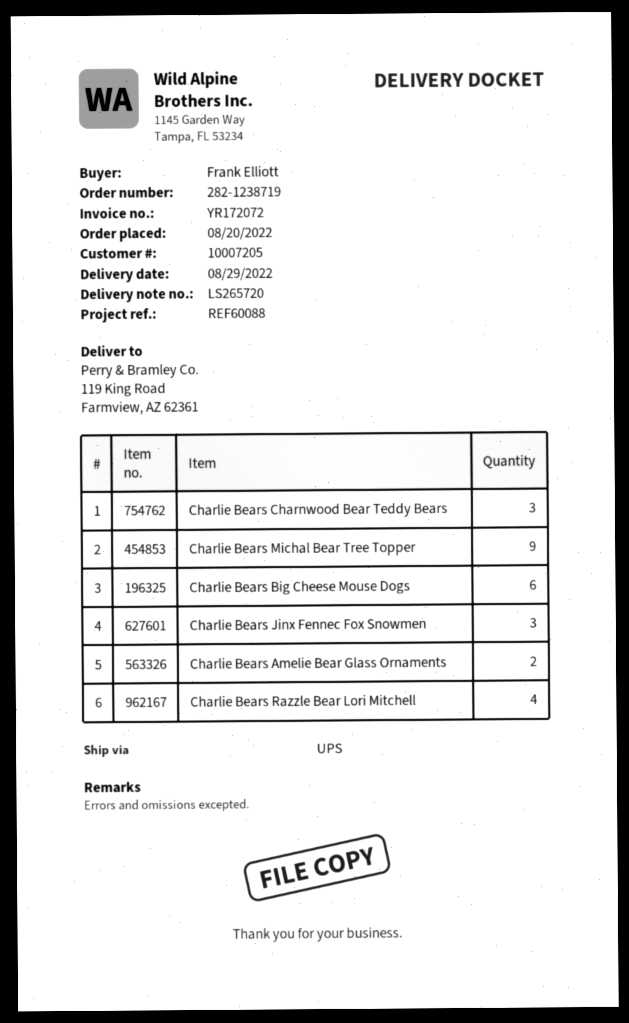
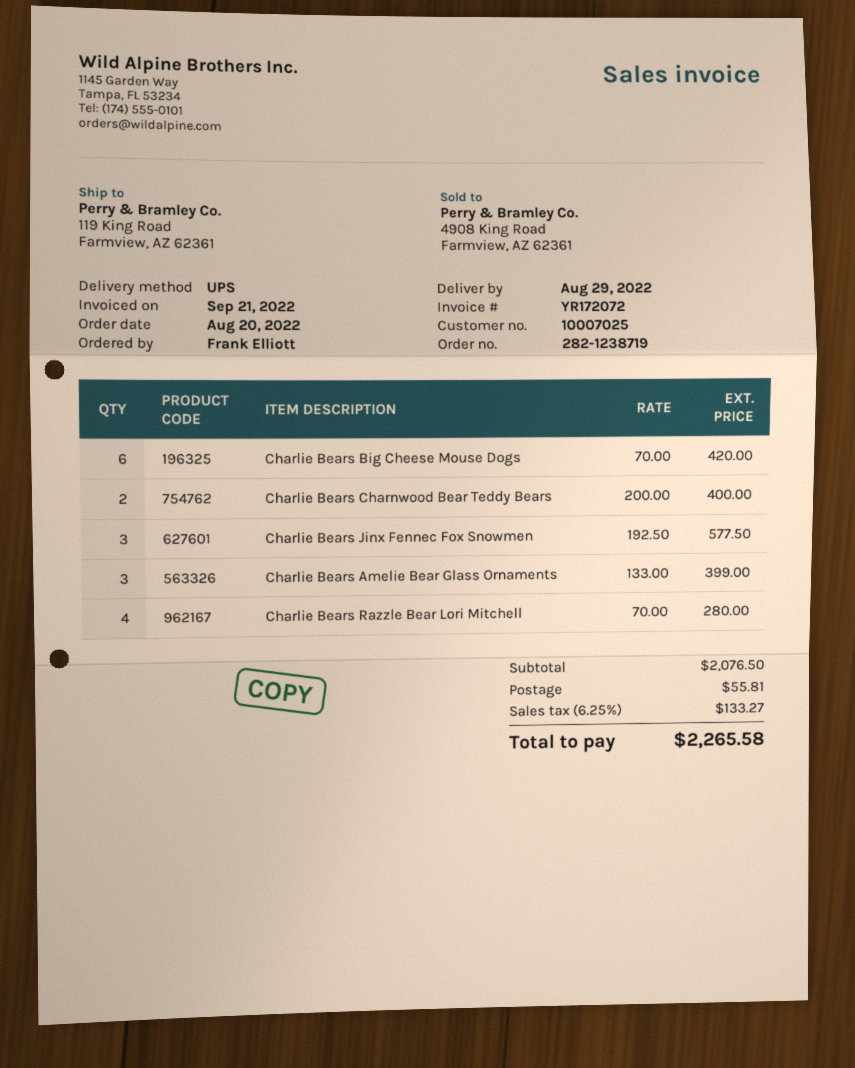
customer number: 10007205 -> 10007025
Charlie Bears Charnwood Bear Teddy Bears: 3 -> 2
Charlie Bears Michal Bear Tree Topper: 9 -> none
Charlie Bears Amelie Bear Glass Ornaments: 2 -> 3

